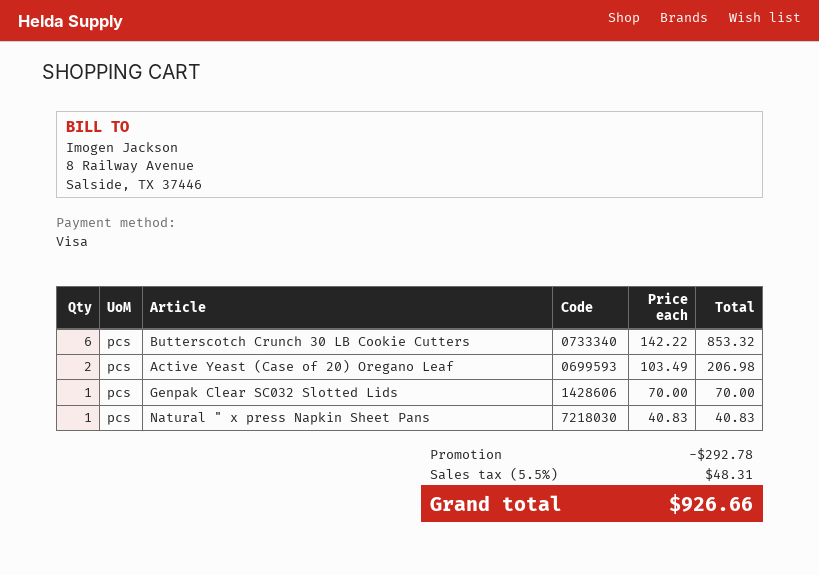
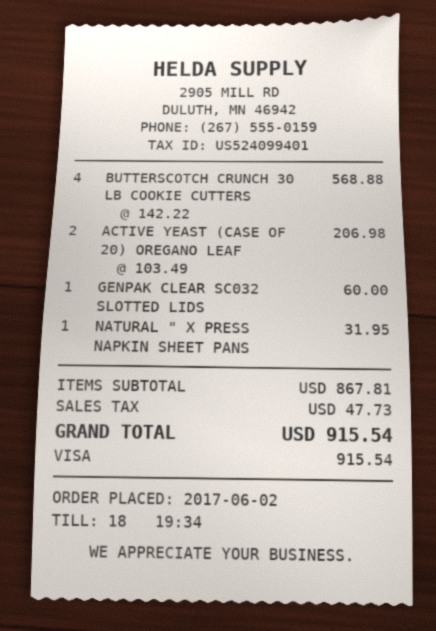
Butterscotch Crunch 30 LB Cookie Cutters: 6 x 142.22 = 853.32 -> 4 x 142.22 = 568.88
Genpak Clear SC032 Slotted Lids: 1 x 70.00 = 70.00 -> 1 x 60.00 = 60.00
Natural " x press Napkin Sheet Pans: 1 x 40.83 = 40.83 -> 1 x 31.95 = 31.95
discount: 292.78 -> none
tax: 48.31 -> 47.73
total: 926.66 -> 915.54

